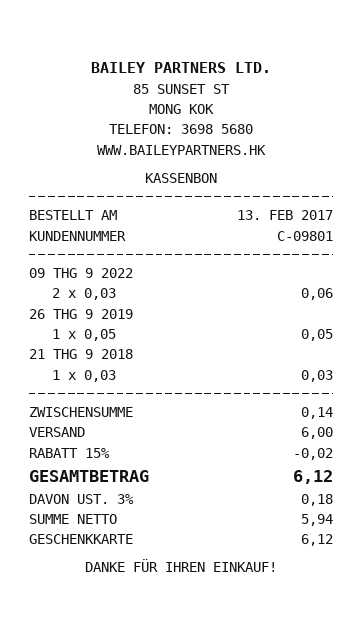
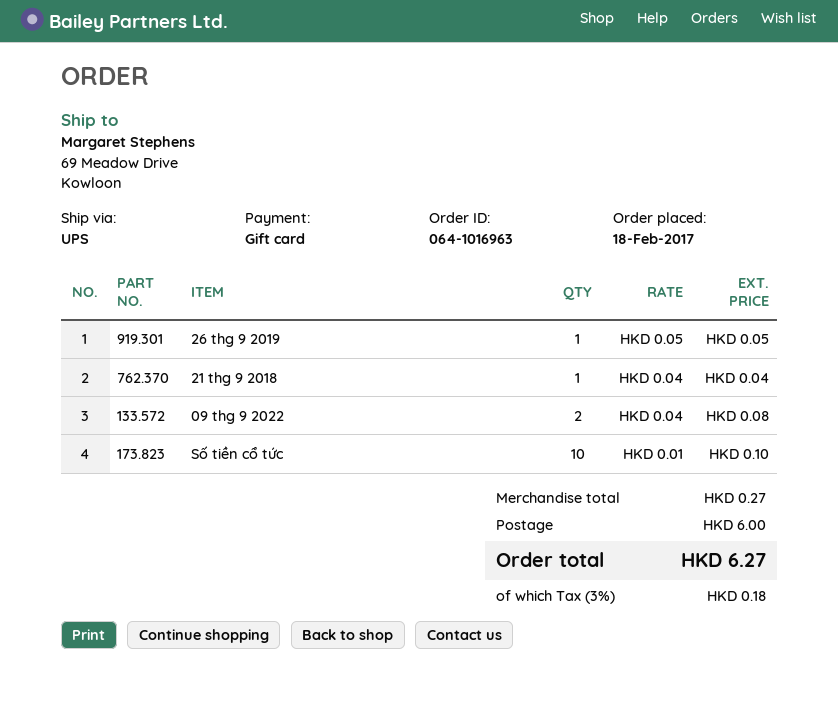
order date: 2017-02-13 -> 2017-02-18
09 THG 9 2022: 2 x 0.03 = 0.06 -> 2 x 0.04 = 0.08
21 THG 9 2018: 1 x 0.03 = 0.03 -> 1 x 0.04 = 0.04
Số tiền cổ tức: none -> 10 x 0.01 = 0.10
subtotal: 0.14 -> 0.27
discount: 15% = 0.02 -> none
total: 6.12 -> 6.27

